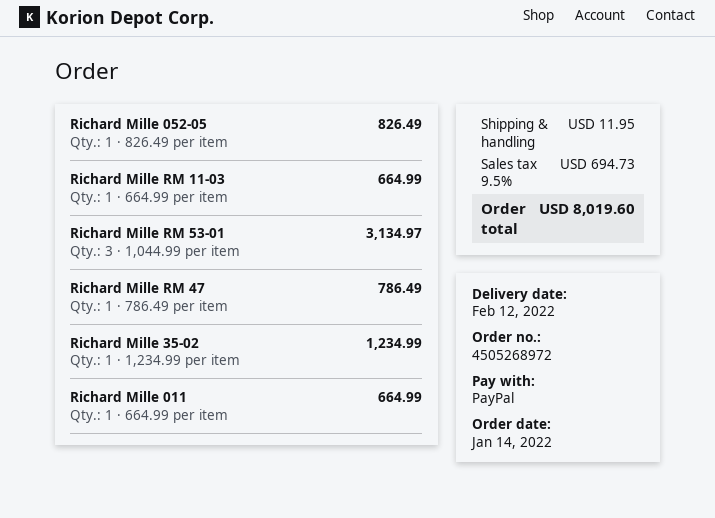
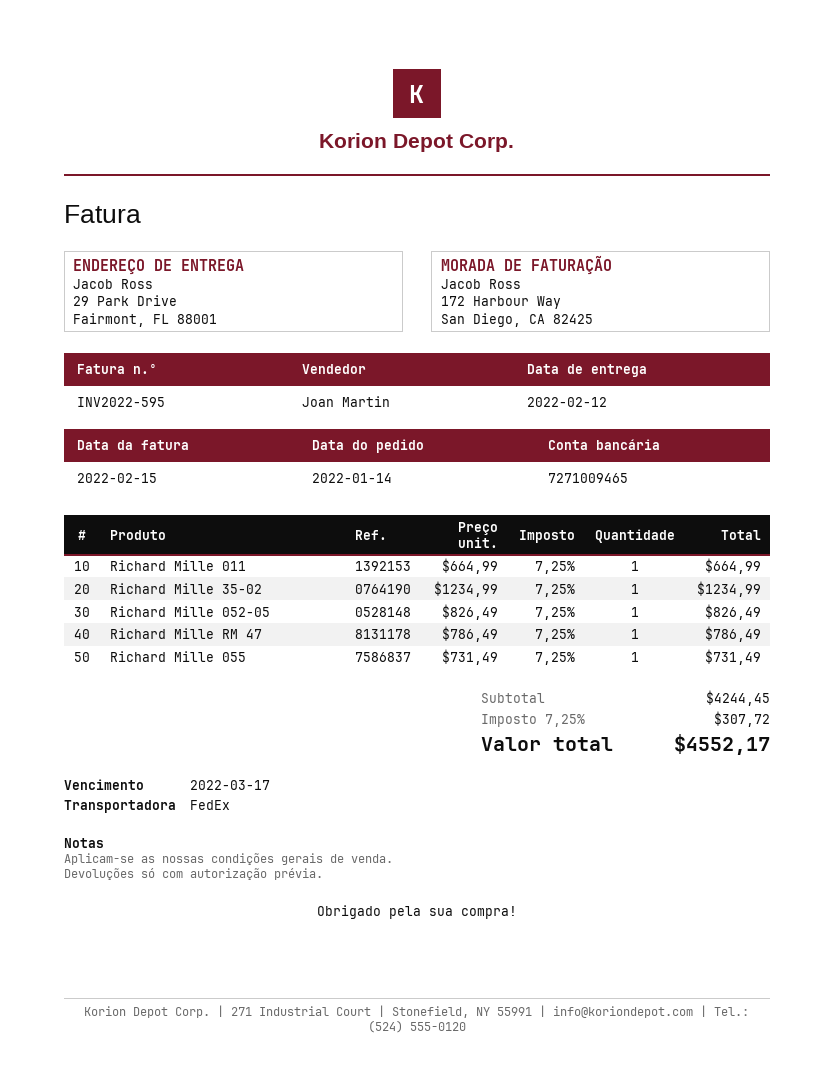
Richard Mille RM 11-03: 1 x 664.99 = 664.99 -> none
Richard Mille RM 53-01: 3 x 1044.99 = 3134.97 -> none
Richard Mille 055: none -> 1 x 731.49 = 731.49
shipping: 11.95 -> none
tax: 9.5% = 694.73 -> 7.25% = 307.72
total: 8019.60 -> 4552.17

